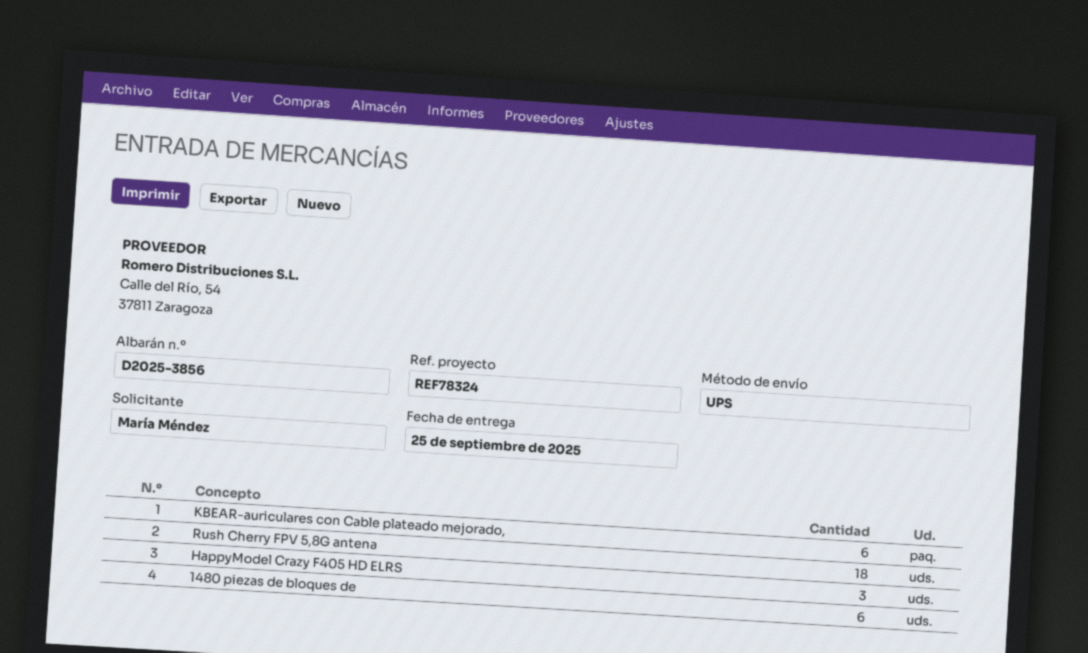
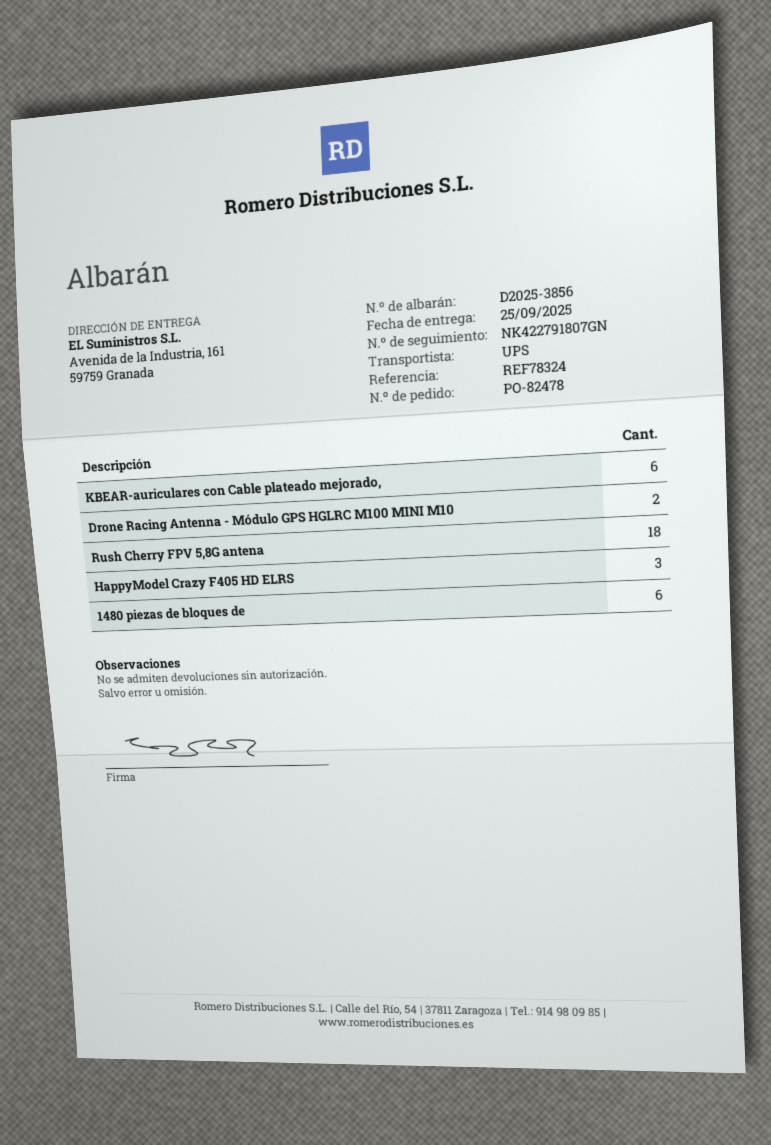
Drone Racing Antenna - Módulo GPS HGLRC M100 MINI M10: none -> 2

